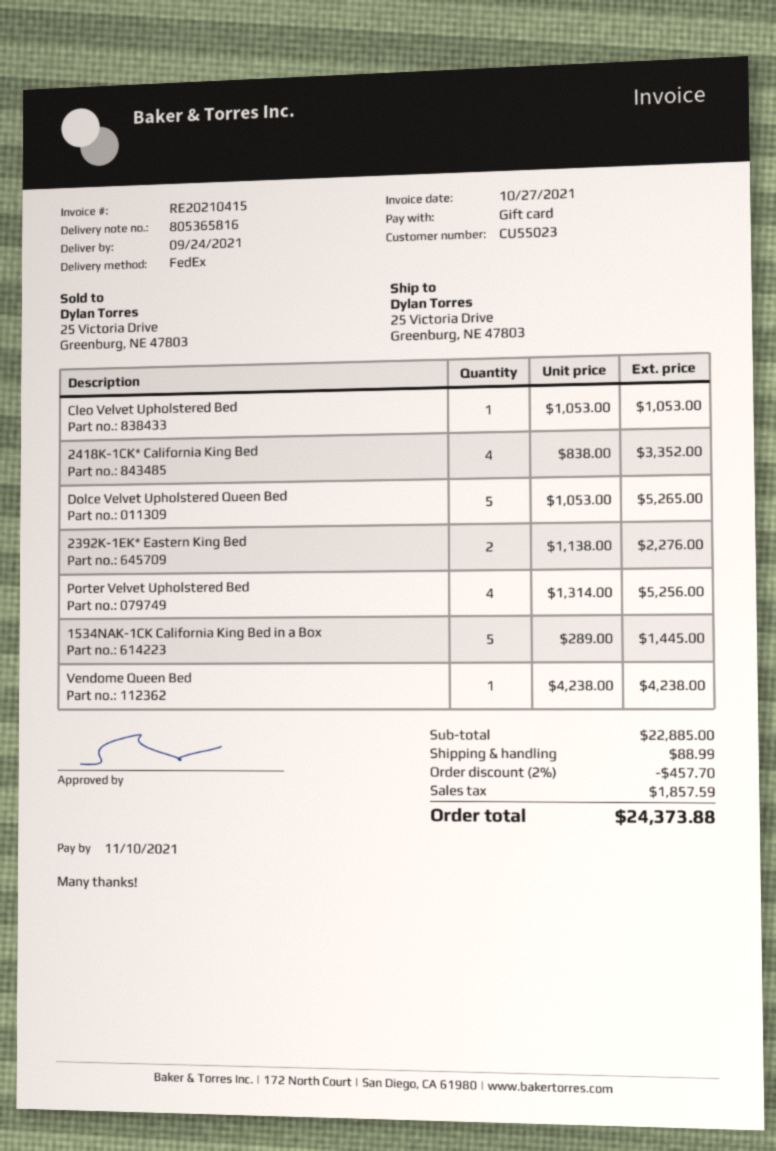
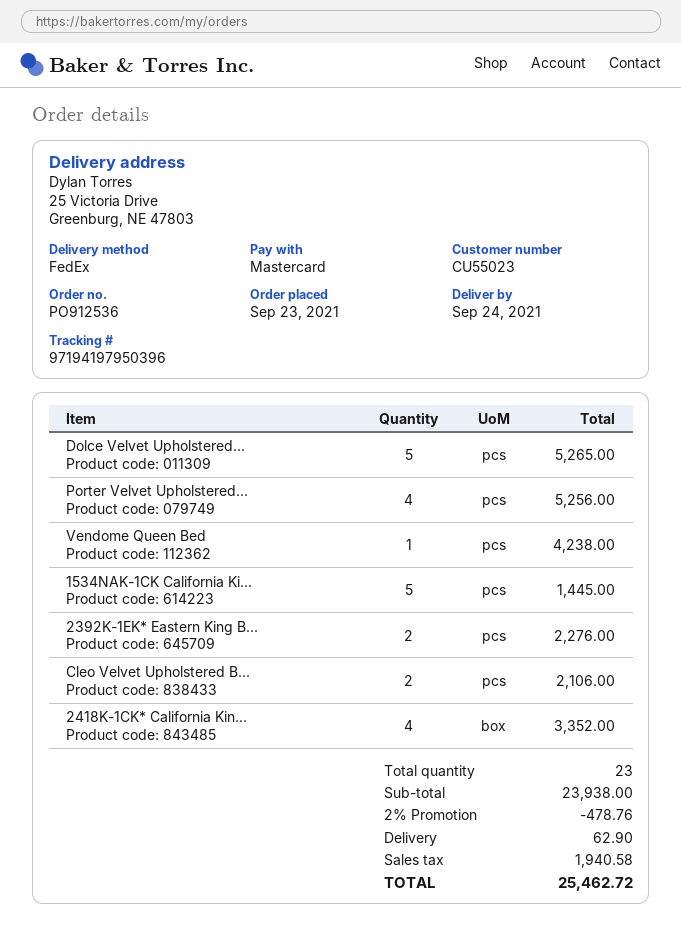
payment method: gift card -> Mastercard
Cleo Velvet Upholstered Bed: 1 for 1053.00 -> 2 for 2106.00
subtotal: 22885.00 -> 23938.00
discount: 2% = 457.70 -> 2% = 478.76
shipping: 88.99 -> 62.90
tax: 1857.59 -> 1940.58
total: 24373.88 -> 25462.72

